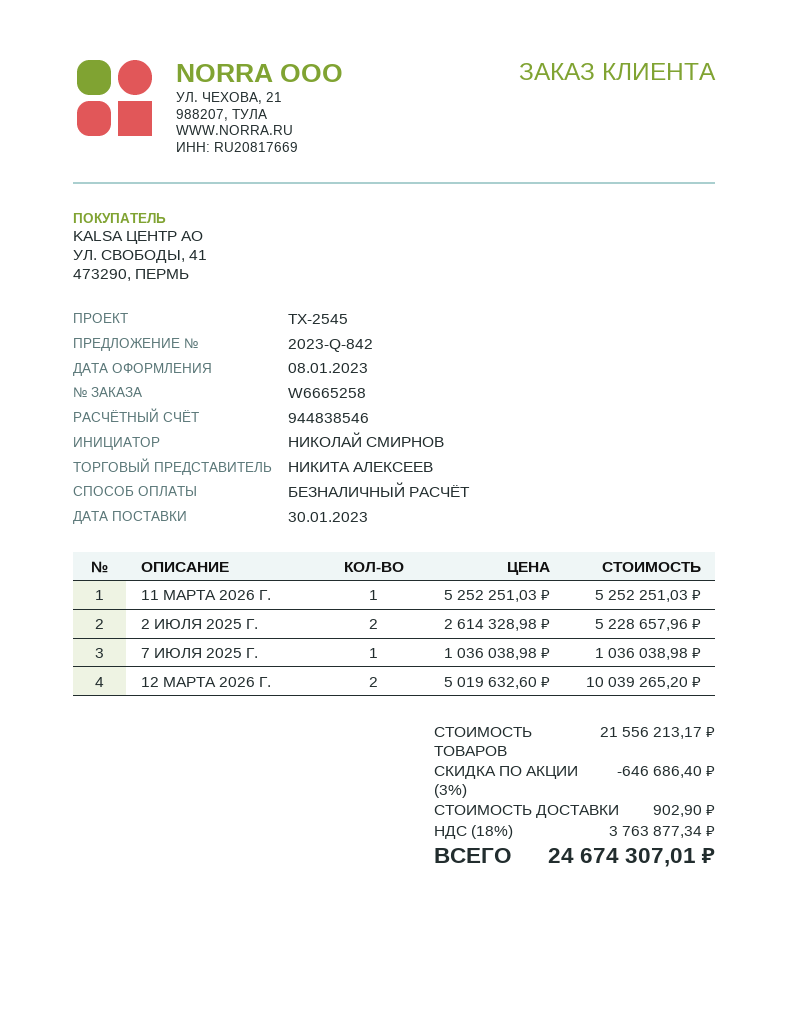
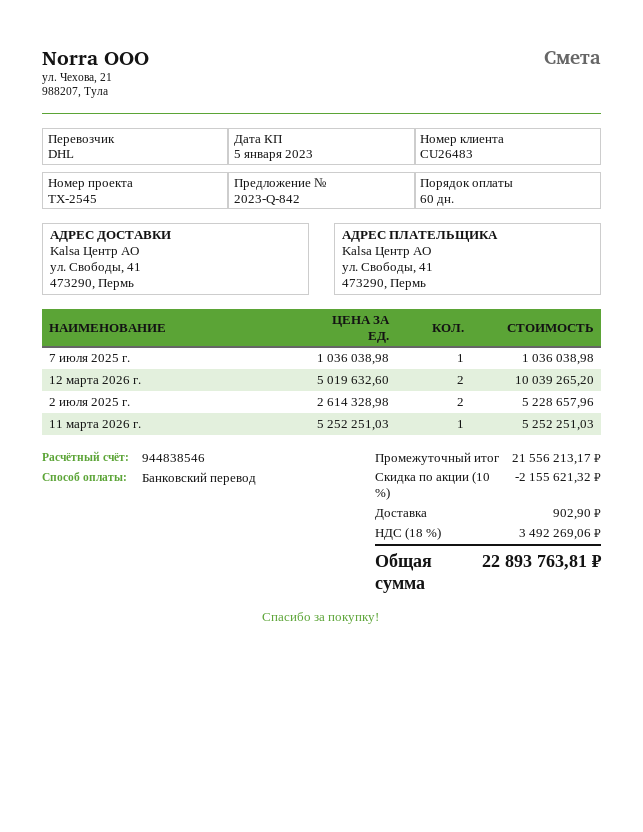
discount: 3% = 646686.40 -> 10% = 2155621.32
tax: 18% = 3763877.34 -> 18% = 3492269.06
total: 24674307.01 -> 22893763.81

